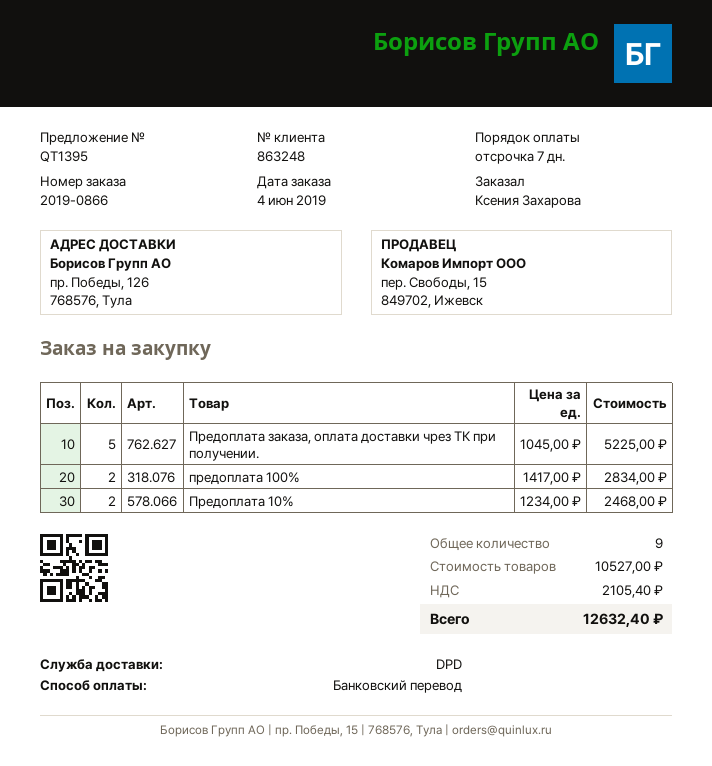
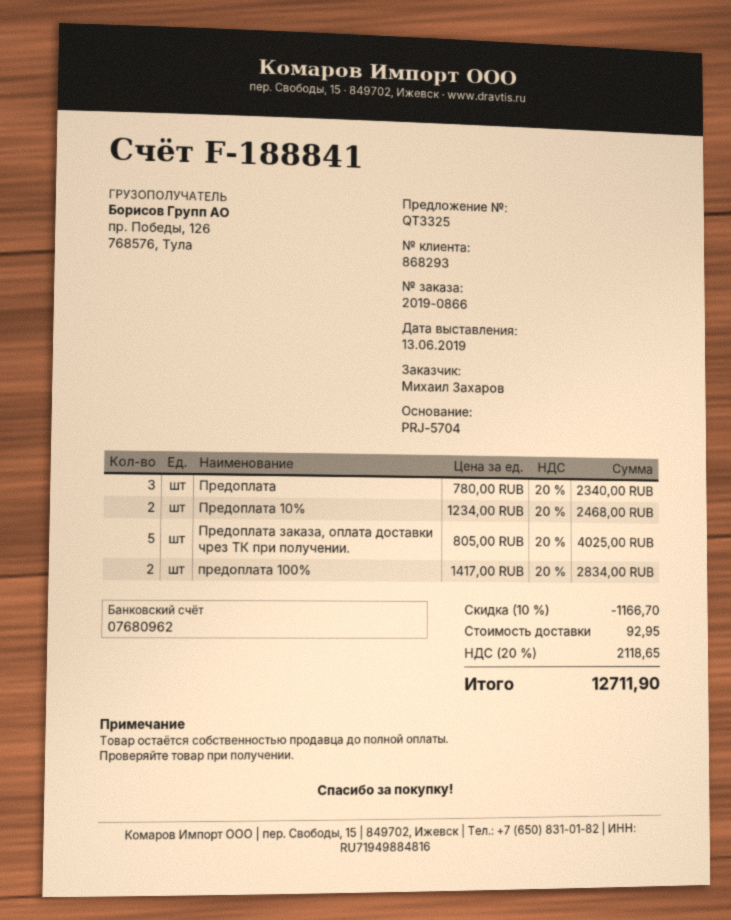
quote number: QT1395 -> QT3325
customer number: 863248 -> 868293
ordered by: Ксения Захарова -> Михаил Захаров
Предоплата заказа, оплата доставки чрез ТК при получении.: 5 x 1045.00 = 5225.00 -> 5 x 805.00 = 4025.00
Предоплата: none -> 3 x 780.00 = 2340.00
discount: none -> 10% = 1166.70
shipping: none -> 92.95
tax: 2105.40 -> 2118.65
total: 12632.40 -> 12711.90

